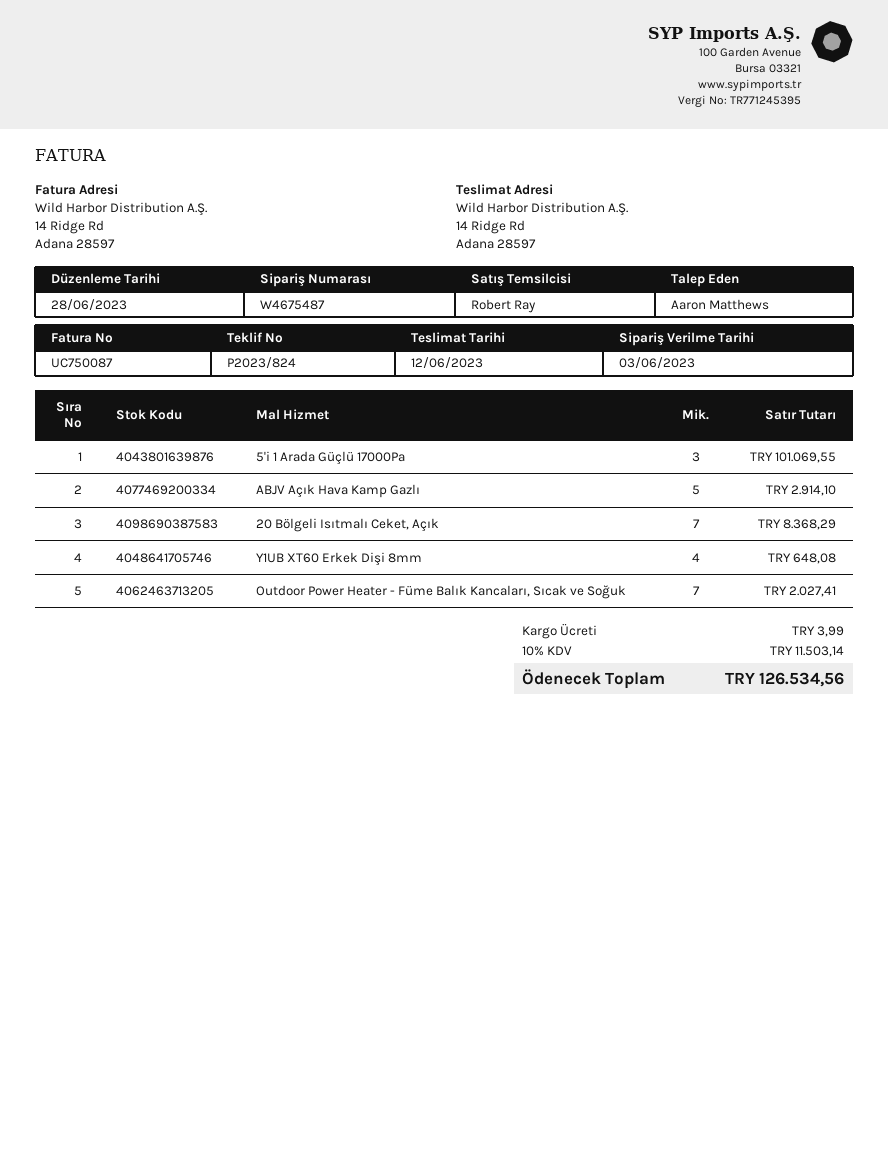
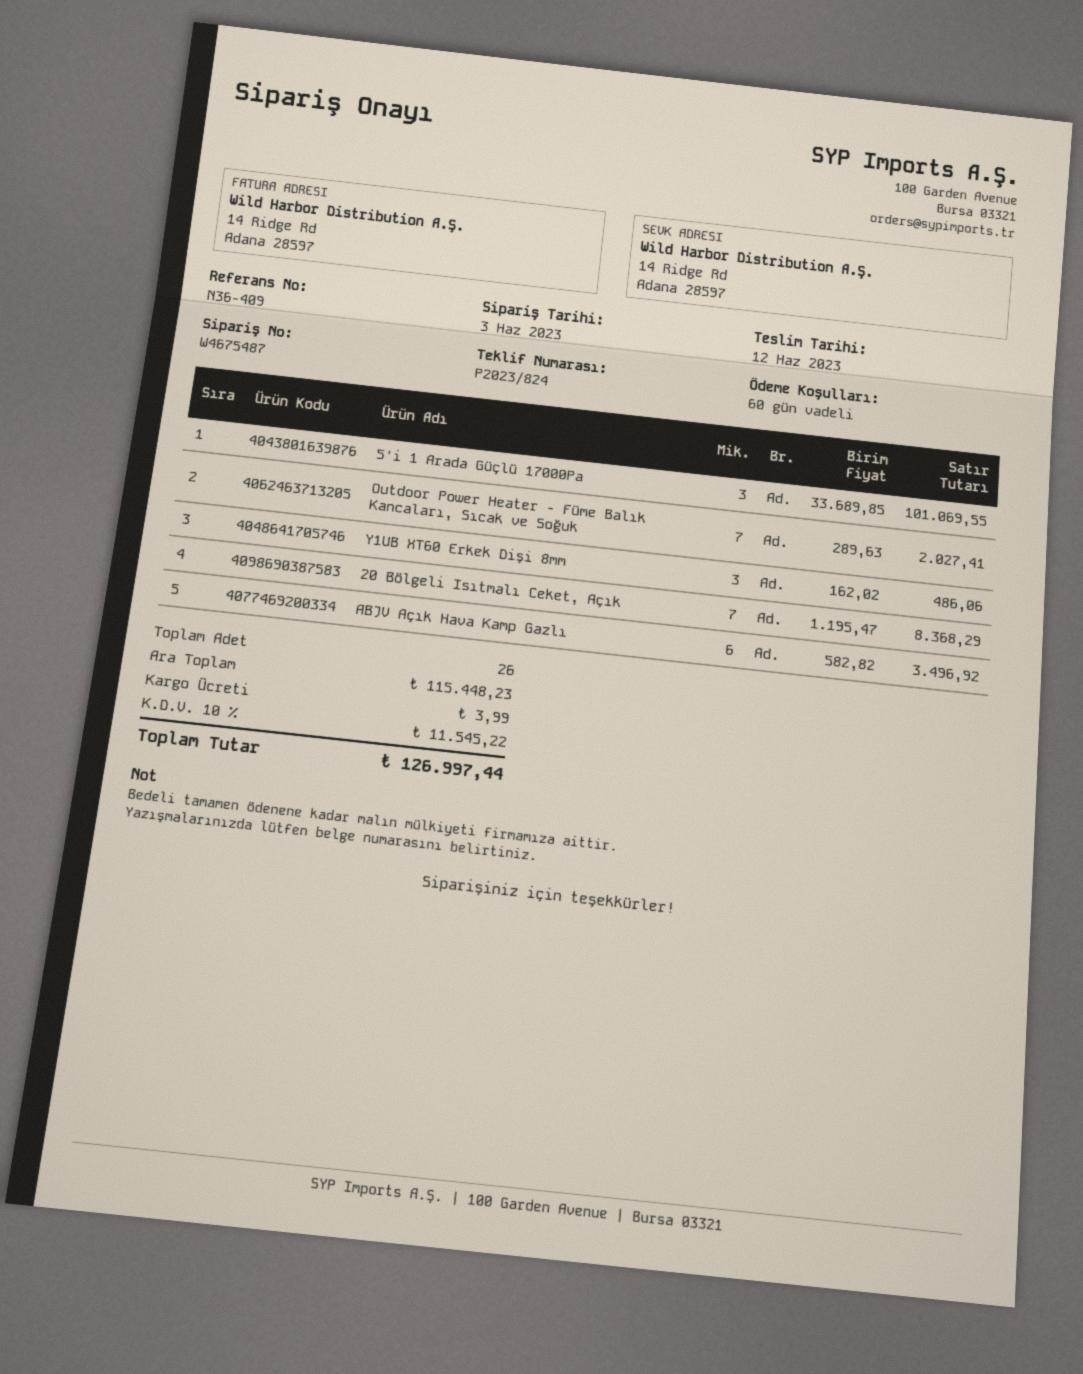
ABJV Açık Hava Kamp Gazlı: 5 for 2914.10 -> 6 for 3496.92
Y1UB XT60 Erkek Dişi 8mm: 4 for 648.08 -> 3 for 486.06
tax: 10% = 11503.14 -> 10% = 11545.22
total: 126534.56 -> 126997.44

